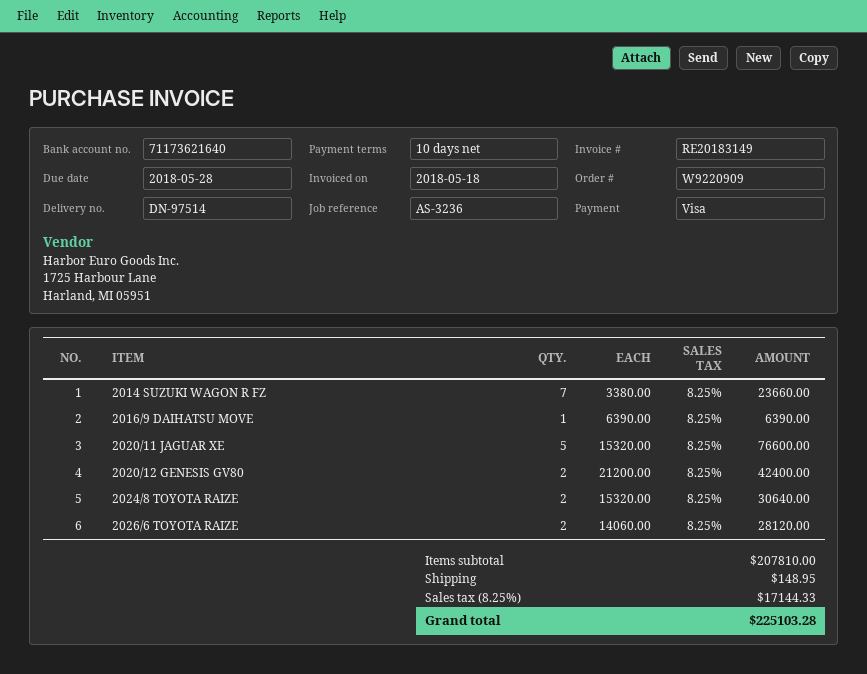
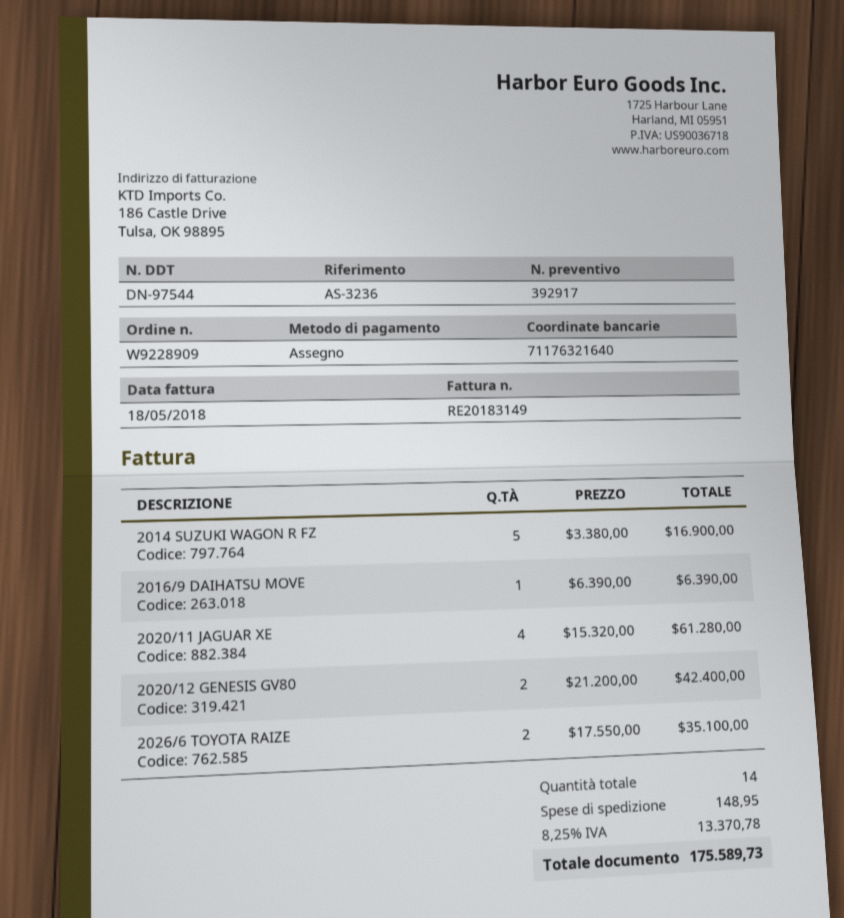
order number: W9220909 -> W9228909
delivery note number: DN-97514 -> DN-97544
payment method: Visa -> cheque
bank account: 71173621640 -> 71176321640
2014 SUZUKI WAGON R FZ: 7 x 3380.00 = 23660.00 -> 5 x 3380.00 = 16900.00
2020/11 JAGUAR XE: 5 x 15320.00 = 76600.00 -> 4 x 15320.00 = 61280.00
2024/8 TOYOTA RAIZE: 2 x 15320.00 = 30640.00 -> none
2026/6 TOYOTA RAIZE: 2 x 14060.00 = 28120.00 -> 2 x 17550.00 = 35100.00
tax: 8.25% = 17144.33 -> 8.25% = 13370.78
total: 225103.28 -> 175589.73

